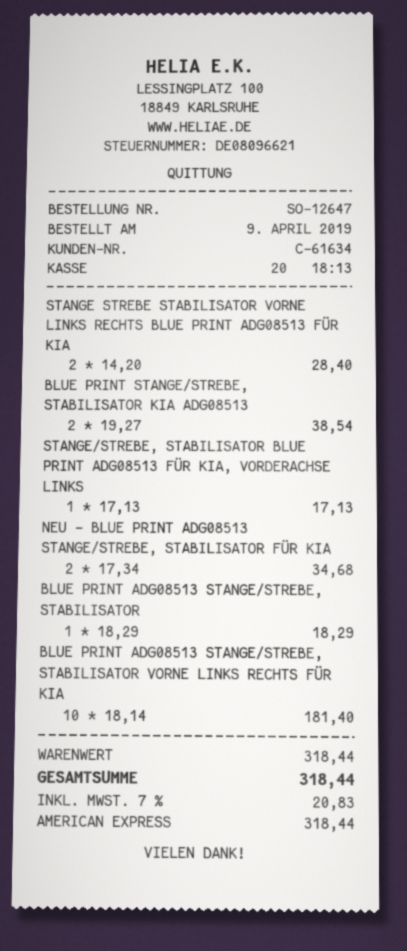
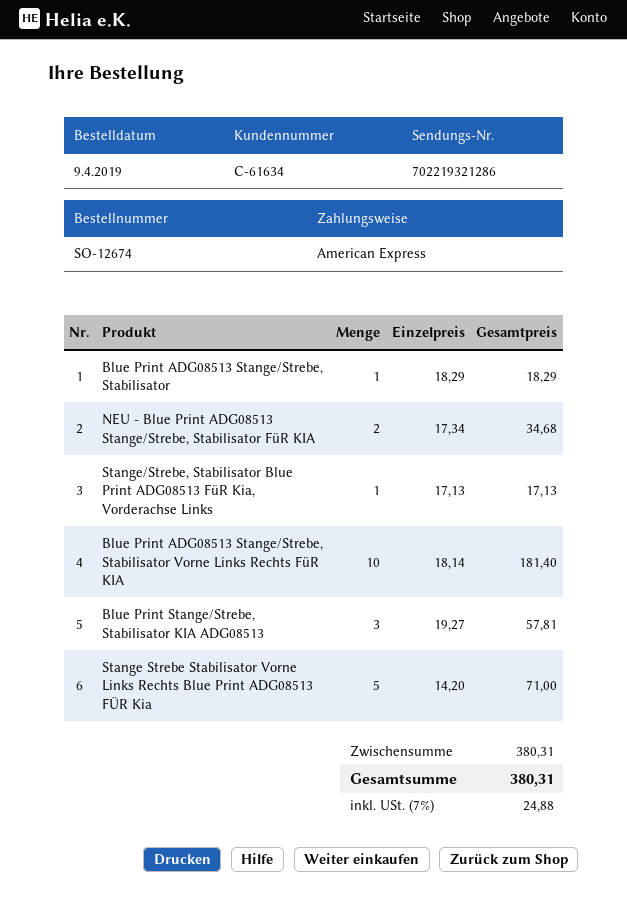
order number: SO-12647 -> SO-12674
STANGE STREBE STABILISATOR VORNE LINKS RECHTS BLUE PRINT ADG08513 FÜR KIA: 2 x 14.20 = 28.40 -> 5 x 14.20 = 71.00
BLUE PRINT STANGE/STREBE, STABILISATOR KIA ADG08513: 2 x 19.27 = 38.54 -> 3 x 19.27 = 57.81
subtotal: 318.44 -> 380.31
tax: 7% = 20.83 -> 7% = 24.88
total: 318.44 -> 380.31

